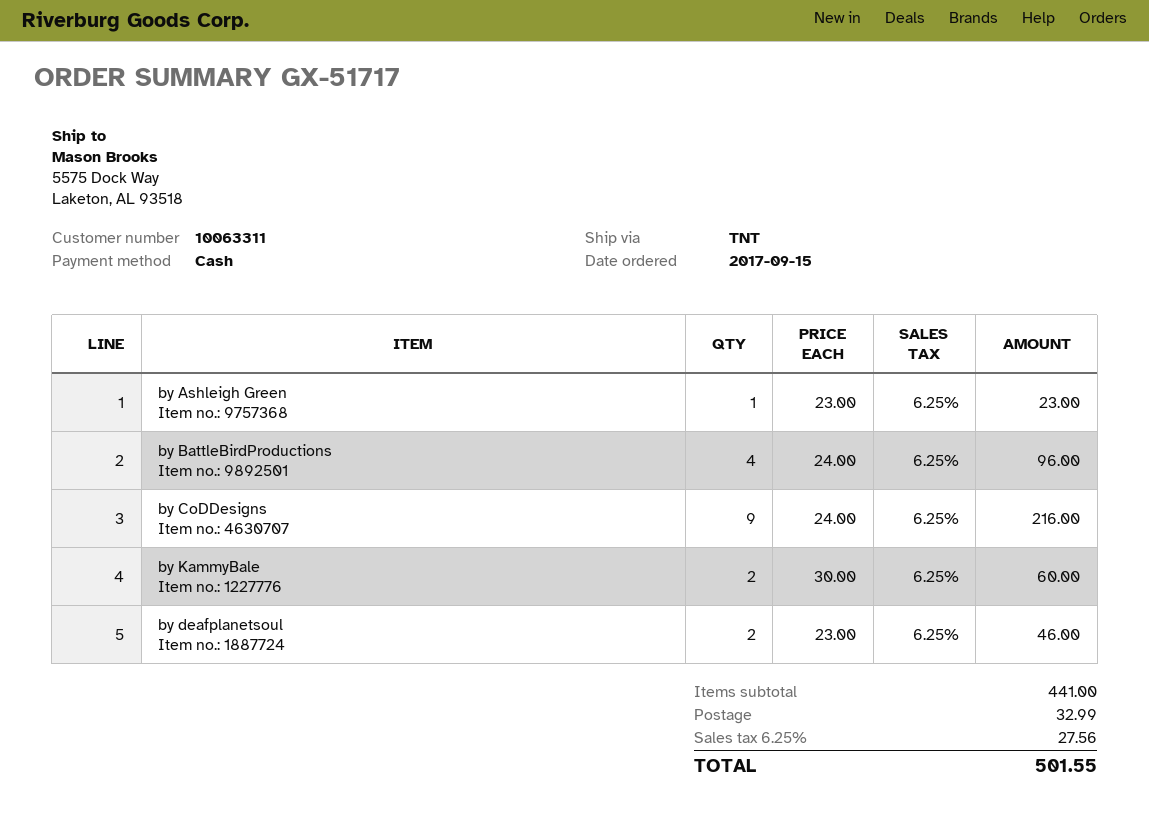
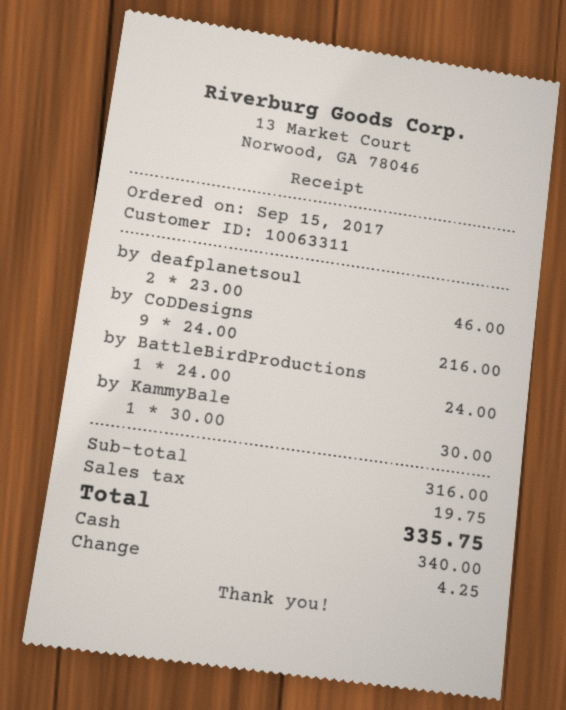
by Ashleigh Green: 1 x 23.00 = 23.00 -> none
by BattleBirdProductions: 4 x 24.00 = 96.00 -> 1 x 24.00 = 24.00
by KammyBale: 2 x 30.00 = 60.00 -> 1 x 30.00 = 30.00
subtotal: 441.00 -> 316.00
shipping: 32.99 -> none
tax: 27.56 -> 19.75
total: 501.55 -> 335.75

